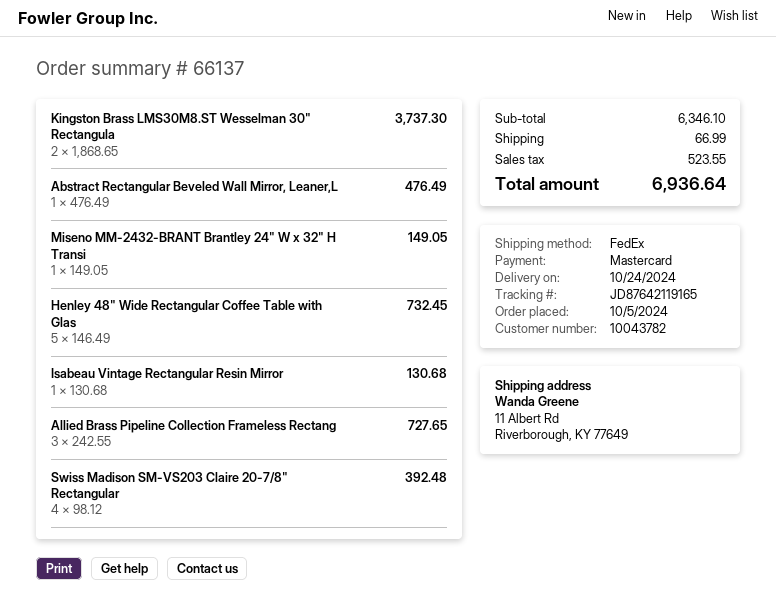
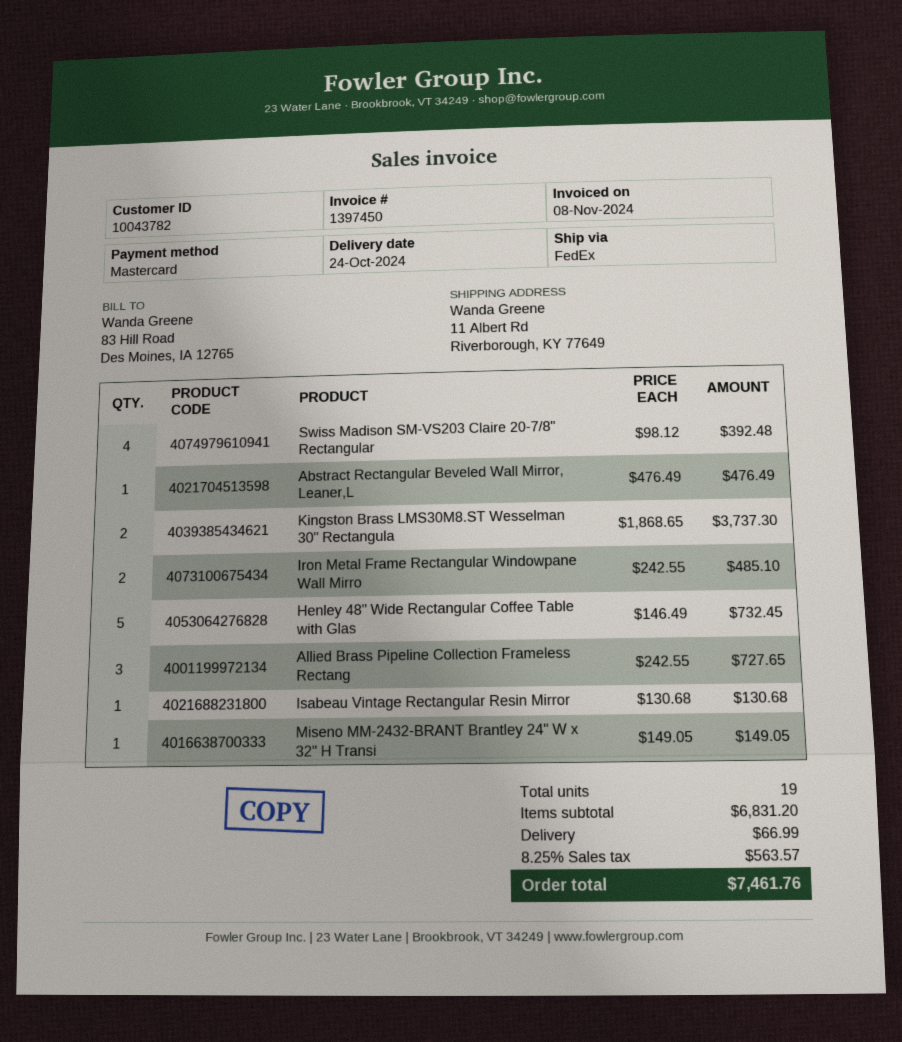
Iron Metal Frame Rectangular Windowpane Wall Mirro: none -> 2 x 242.55 = 485.10
subtotal: 6346.10 -> 6831.20
tax: 523.55 -> 563.57
total: 6936.64 -> 7461.76

